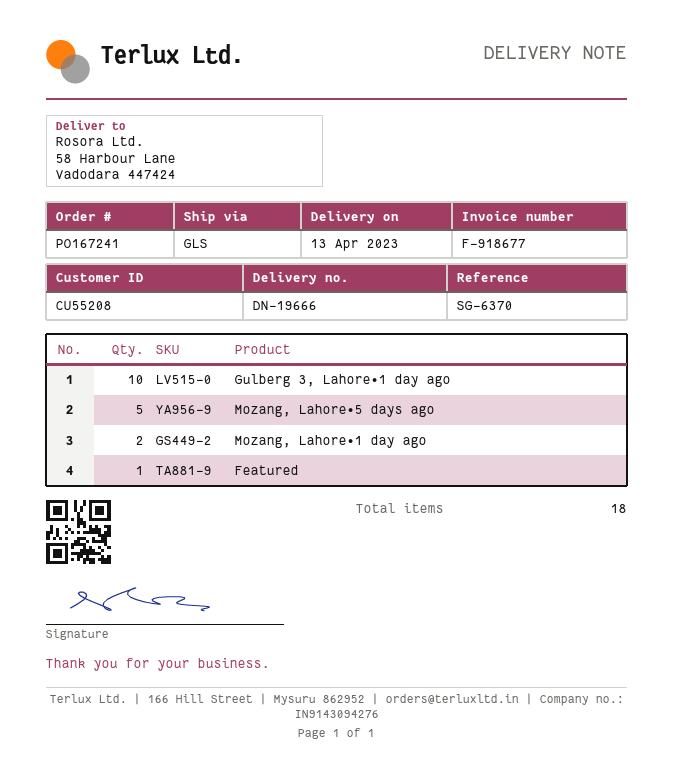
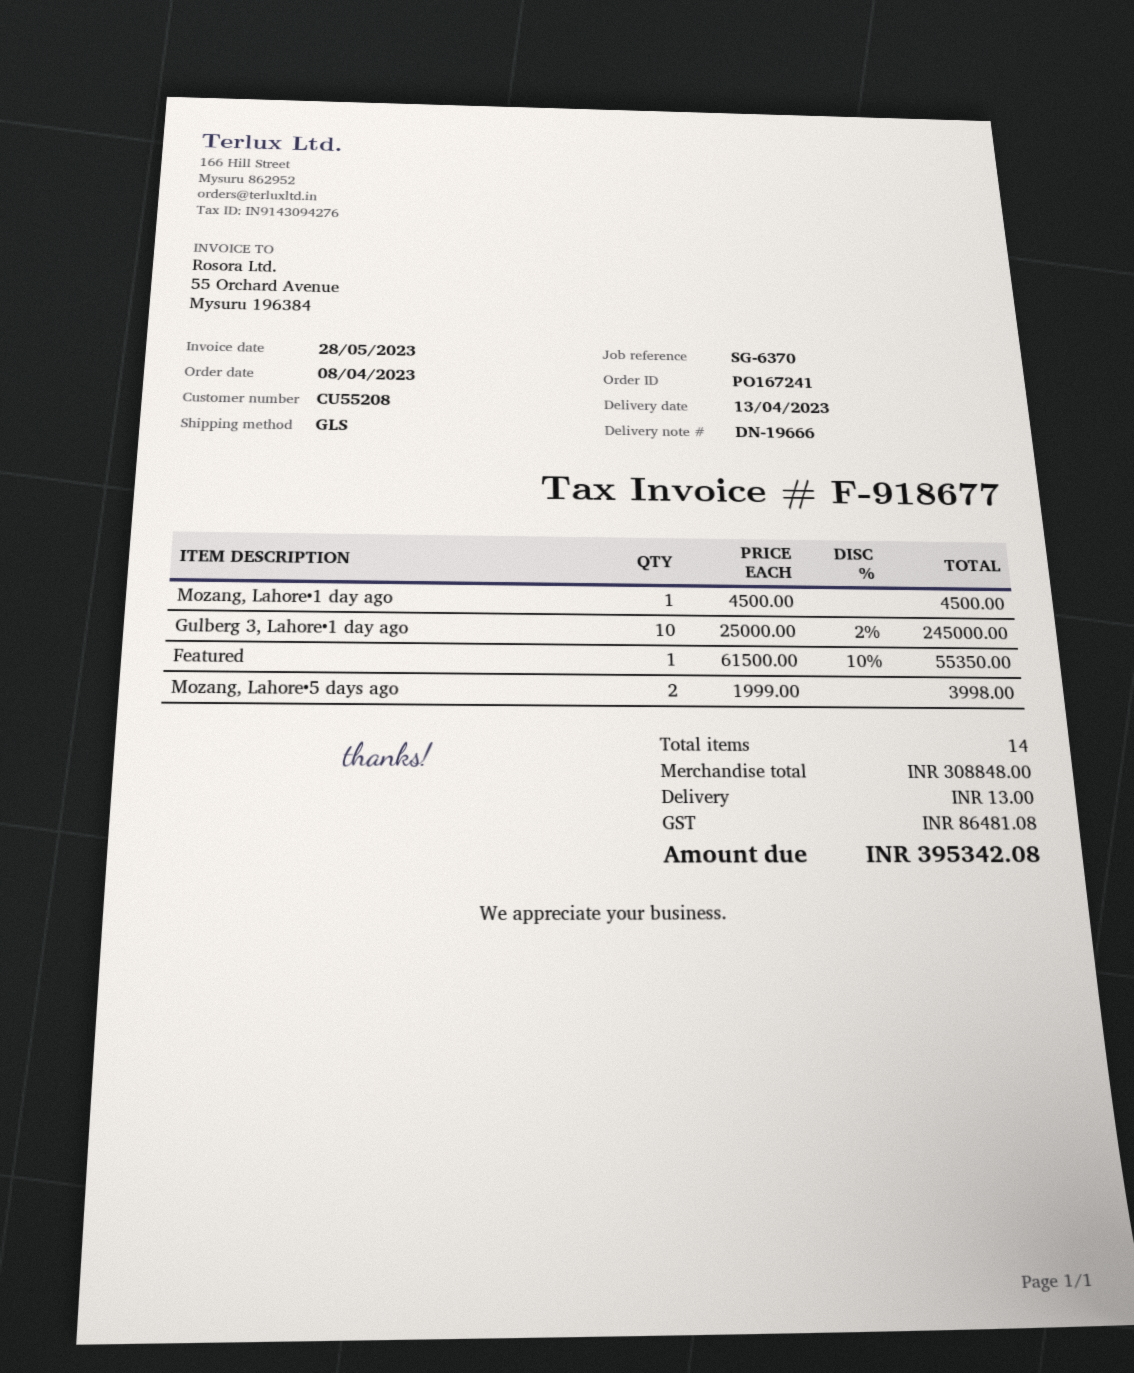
Mozang, Lahore•5 days ago: 5 -> 2
Mozang, Lahore•1 day ago: 2 -> 1
total quantity: 18 -> 14

